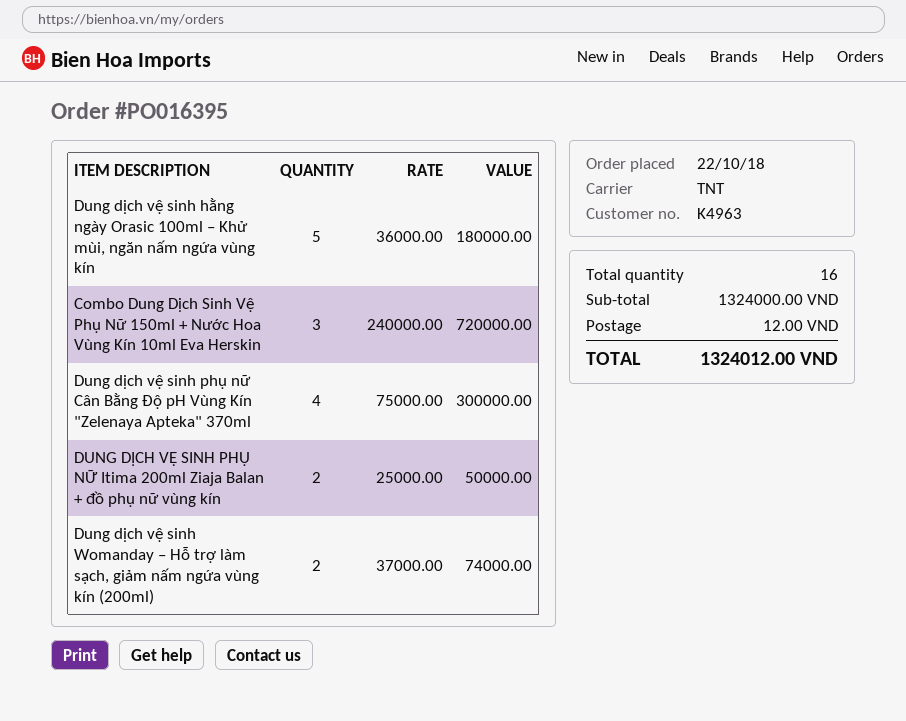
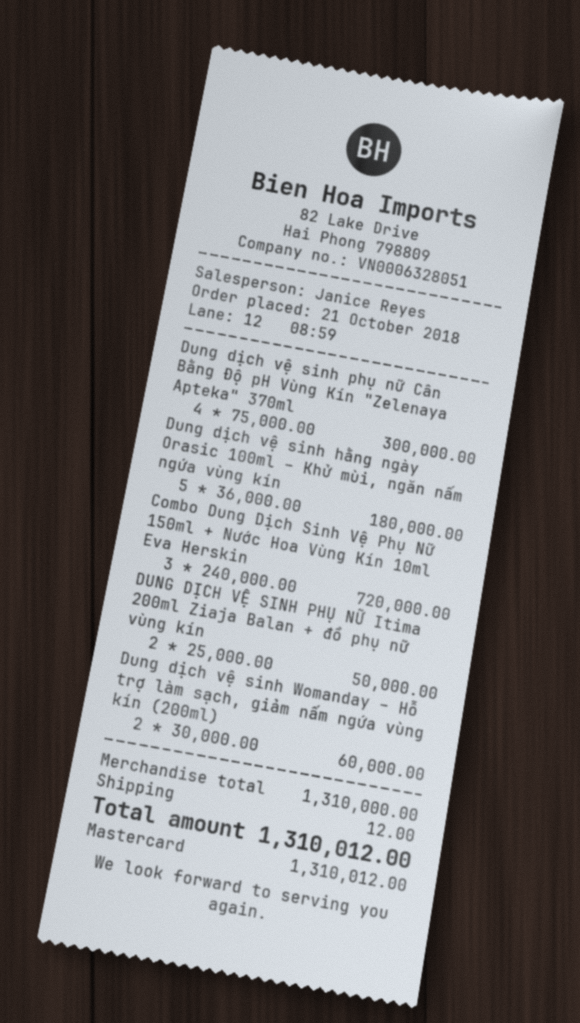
order date: 2018-10-22 -> 2018-10-21
Dung dịch vệ sinh Womanday – Hỗ trợ làm sạch, giảm nấm ngứa vùng kín (200ml): 2 x 37000.00 = 74000.00 -> 2 x 30000.00 = 60000.00
subtotal: 1324000.00 -> 1310000.00
total: 1324012.00 -> 1310012.00

